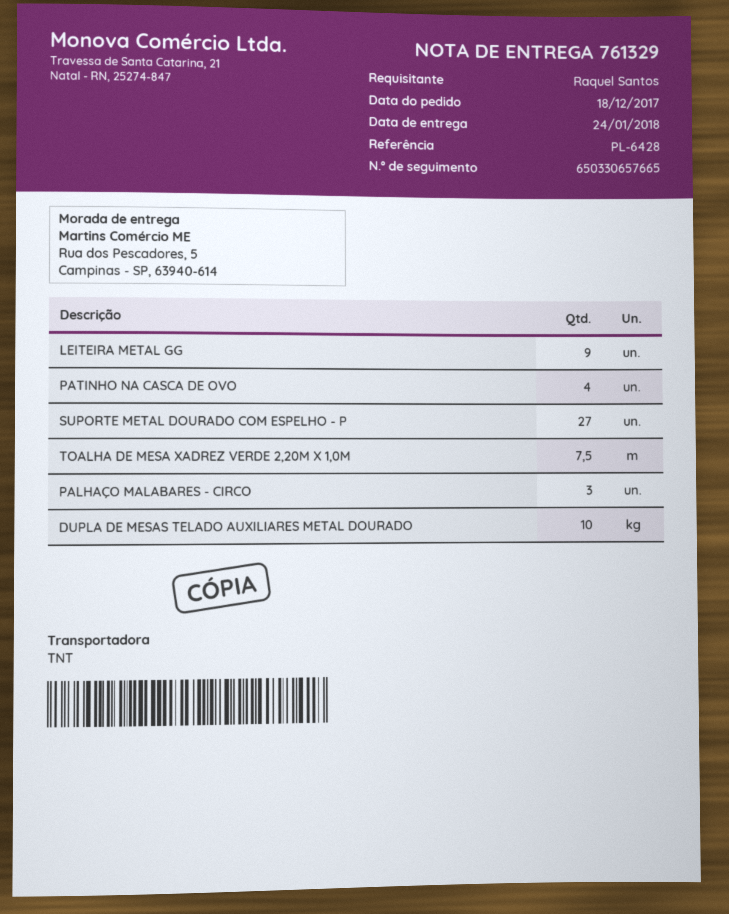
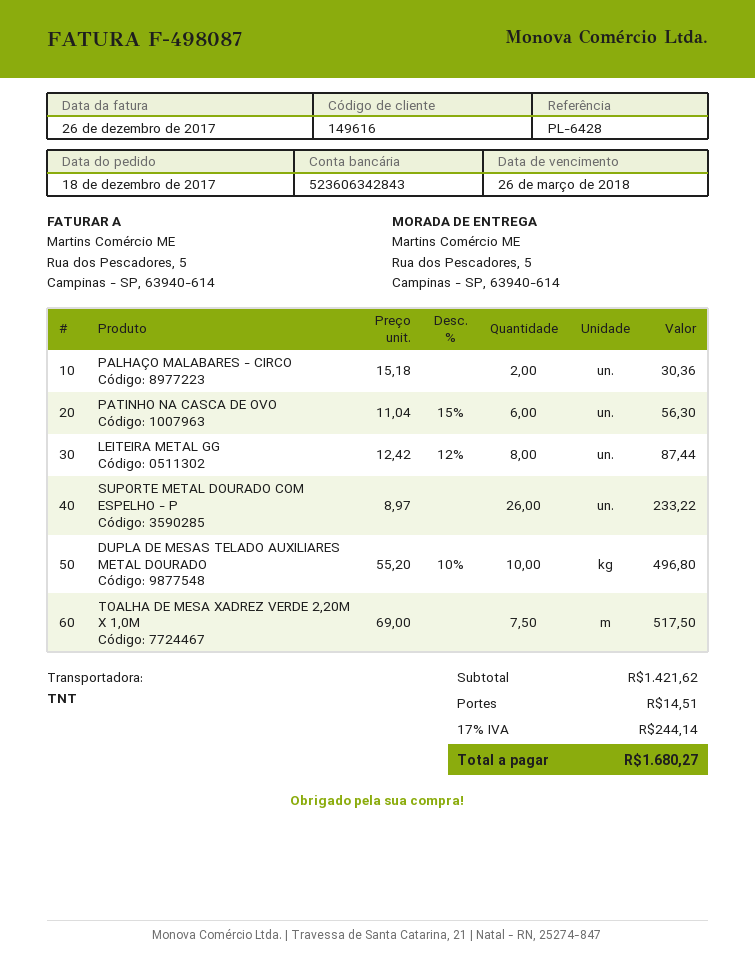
LEITEIRA METAL GG: 9 -> 8
PATINHO NA CASCA DE OVO: 4 -> 6
SUPORTE METAL DOURADO COM ESPELHO - P: 27 -> 26
PALHAÇO MALABARES - CIRCO: 3 -> 2

